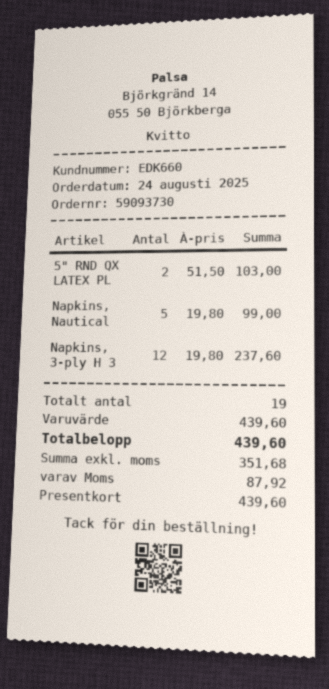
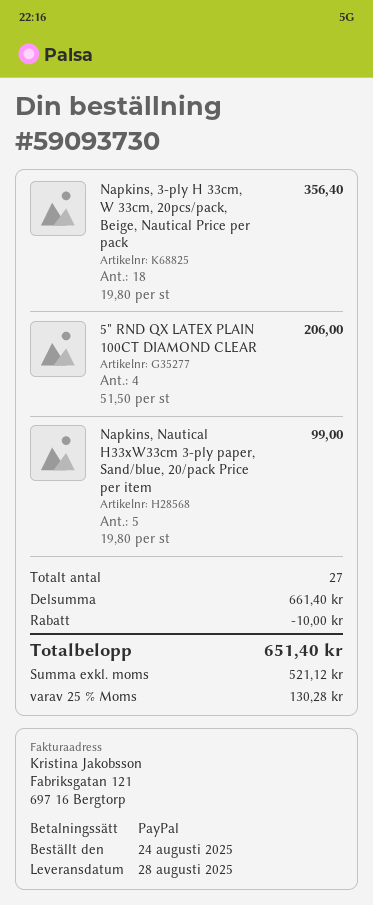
payment method: gift card -> PayPal
5" RND QX LATEX PL: 2 x 51.50 = 103.00 -> 4 x 51.50 = 206.00
Napkins, 3-ply H 3: 12 x 19.80 = 237.60 -> 18 x 19.80 = 356.40
total quantity: 19 -> 27
subtotal: 439.60 -> 661.40
discount: none -> 10.00
net: 351.68 -> 521.12
tax: 87.92 -> 130.28
total: 439.60 -> 651.40

